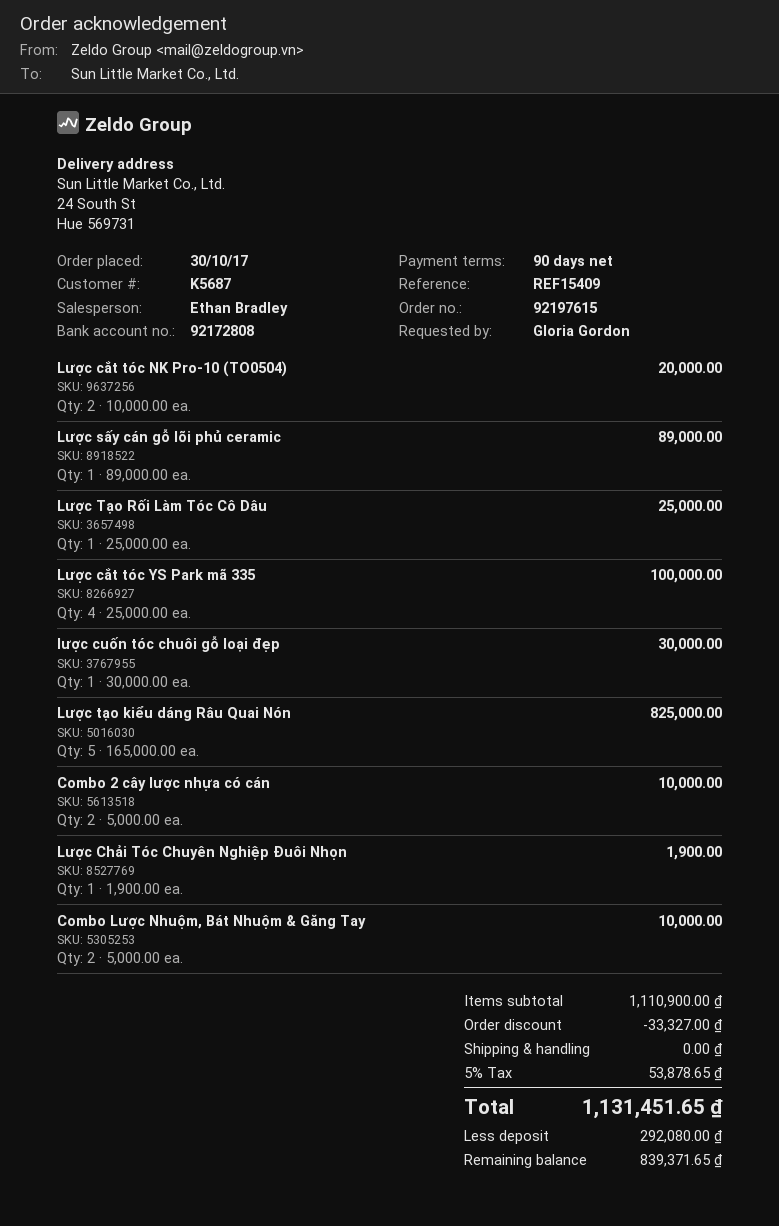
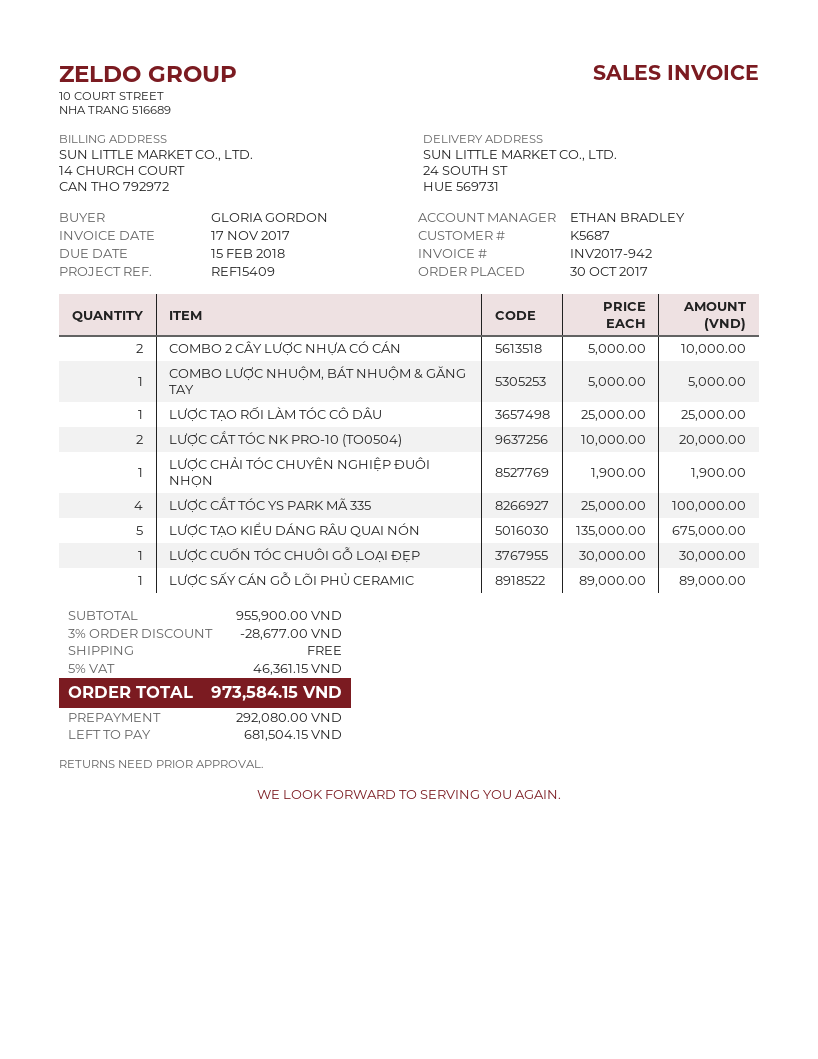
Lược tạo kiểu dáng Râu Quai Nón: 5 x 165000.00 = 825000.00 -> 5 x 135000.00 = 675000.00
Combo Lược Nhuộm, Bát Nhuộm & Găng Tay: 2 x 5000.00 = 10000.00 -> 1 x 5000.00 = 5000.00
subtotal: 1110900.00 -> 955900.00
discount: 33327.00 -> 28677.00
tax: 5% = 53878.65 -> 5% = 46361.15
total: 1131451.65 -> 973584.15
balance: 839371.65 -> 681504.15

